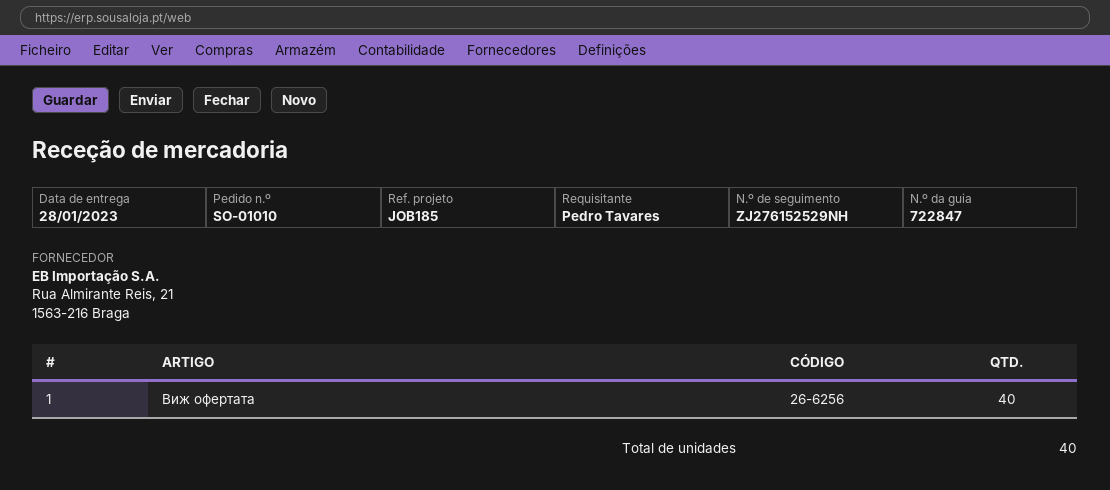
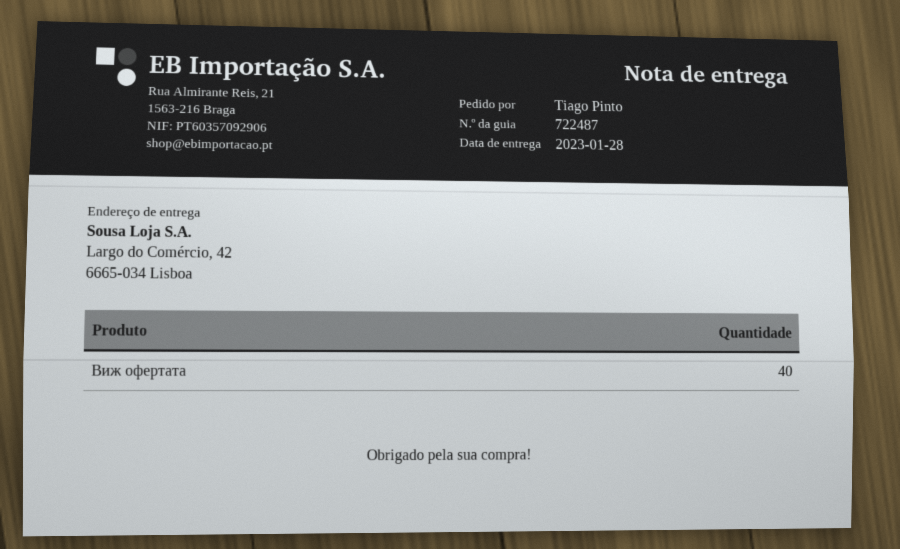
delivery note number: 722847 -> 722487
ordered by: Pedro Tavares -> Tiago Pinto

